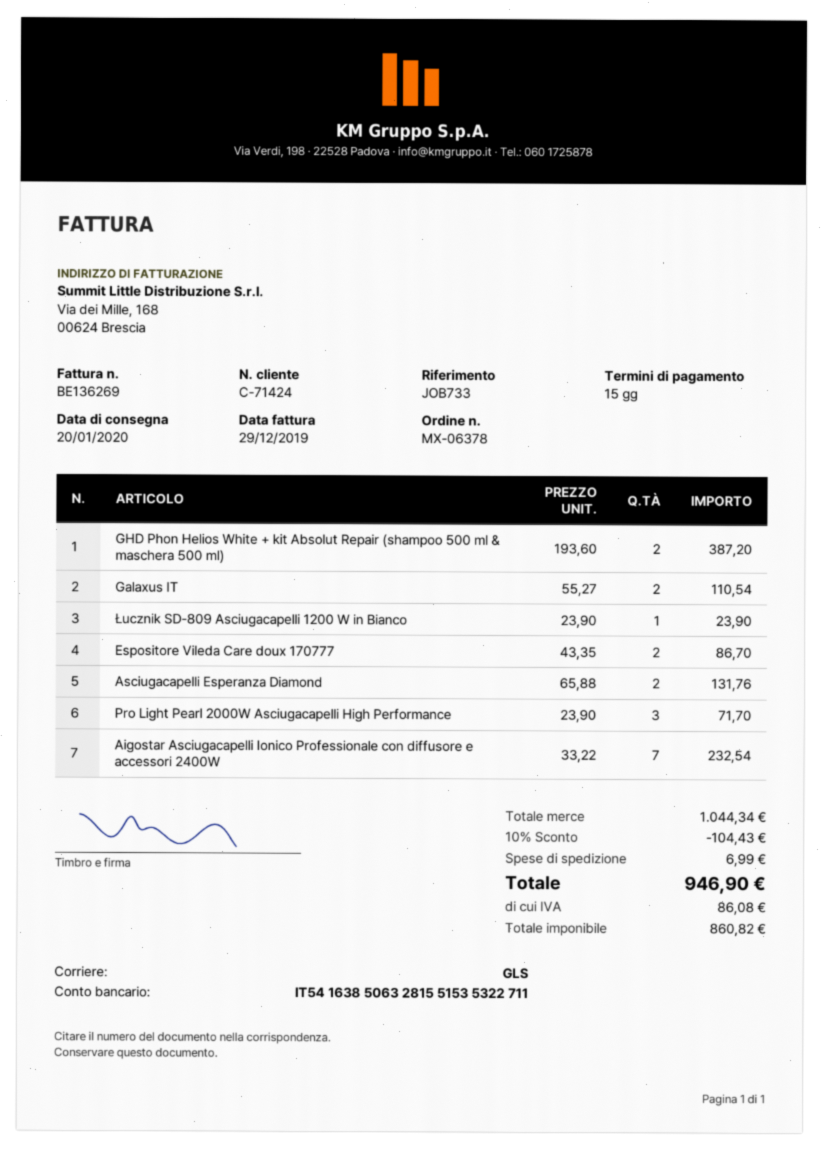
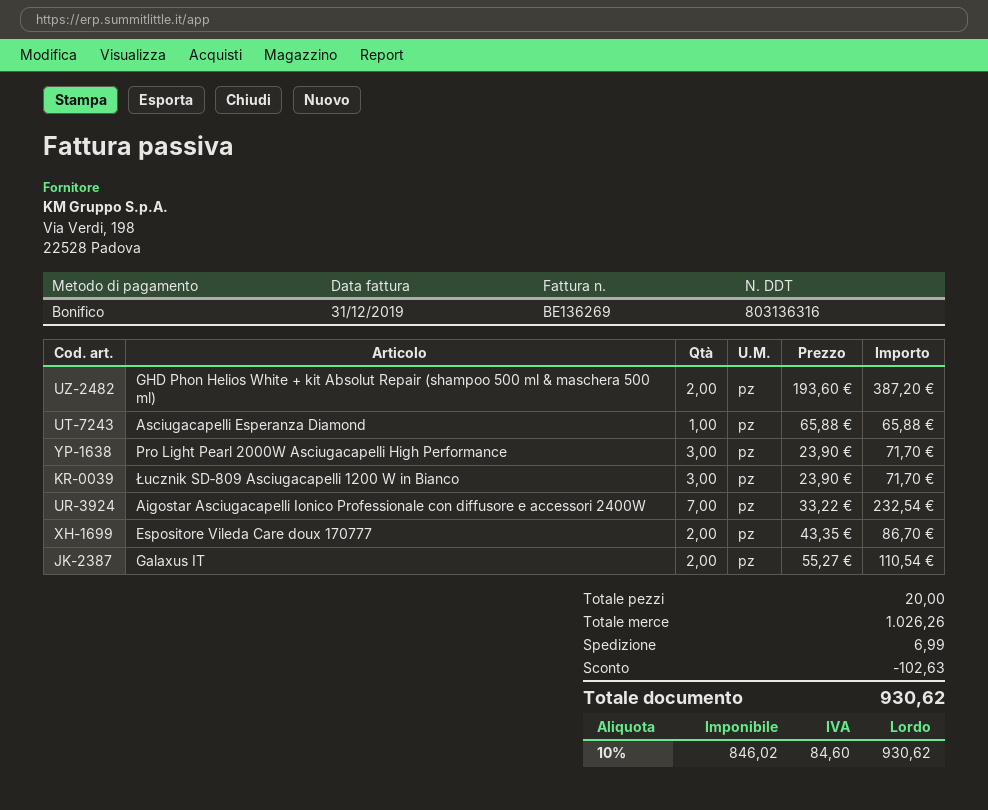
invoice date: 2019-12-29 -> 2019-12-31
Łucznik SD‑809 Asciugacapelli 1200 W in Bianco: 1 x 23.90 = 23.90 -> 3 x 23.90 = 71.70
Asciugacapelli Esperanza Diamond: 2 x 65.88 = 131.76 -> 1 x 65.88 = 65.88
subtotal: 1044.34 -> 1026.26
discount: 104.43 -> 102.63
net: 860.82 -> 846.02
tax: 86.08 -> 84.60
total: 946.90 -> 930.62

